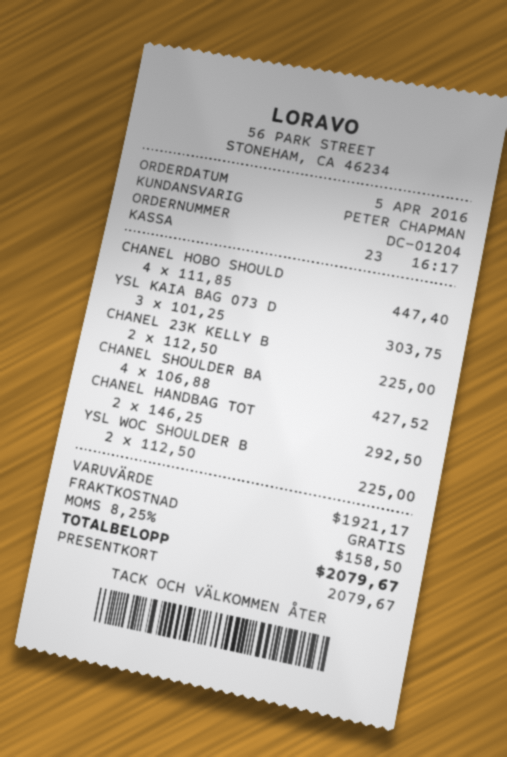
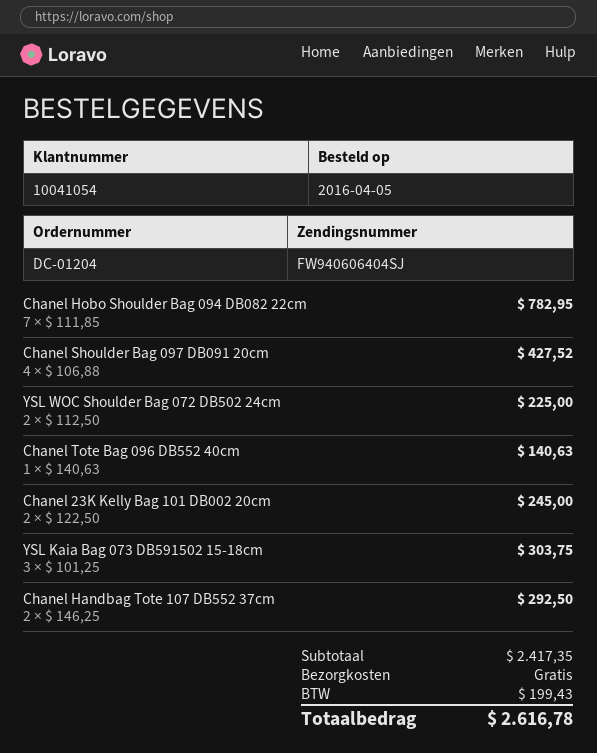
CHANEL HOBO SHOULD: 4 x 111.85 = 447.40 -> 7 x 111.85 = 782.95
CHANEL 23K KELLY B: 2 x 112.50 = 225.00 -> 2 x 122.50 = 245.00
Chanel Tote Bag 096 DB552 40cm: none -> 1 x 140.63 = 140.63
subtotal: 1921.17 -> 2417.35
tax: 158.50 -> 199.43
total: 2079.67 -> 2616.78

